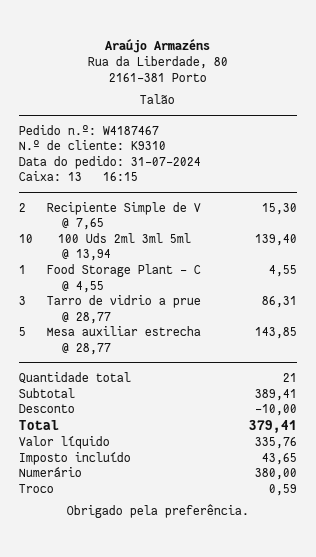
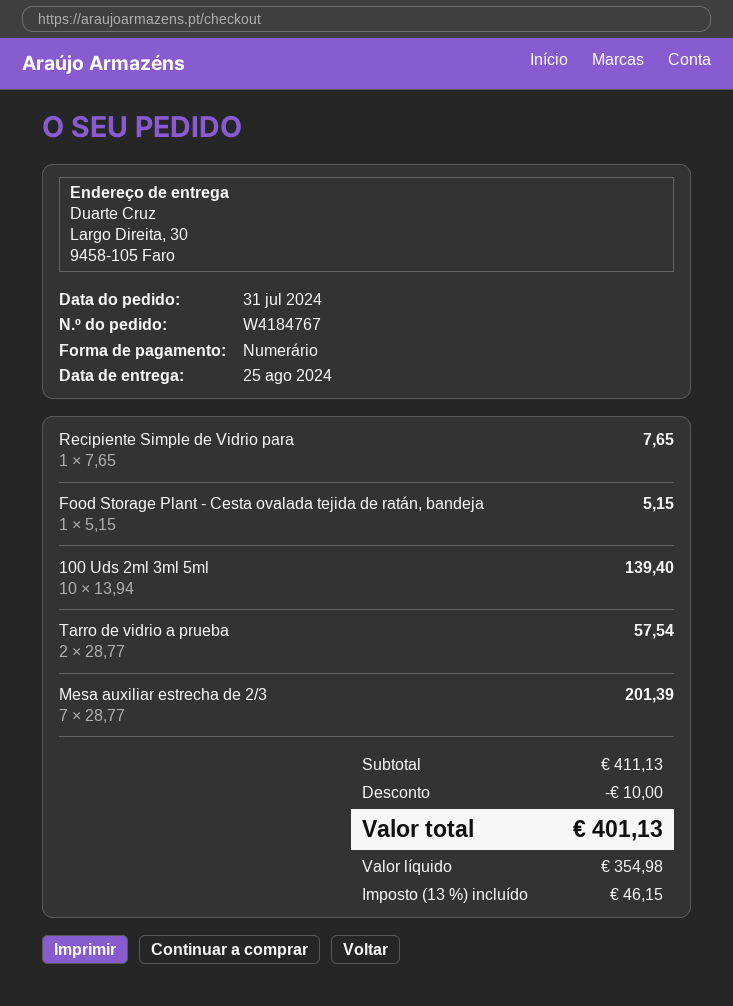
order number: W4187467 -> W4184767
Recipiente Simple de V: 2 x 7.65 = 15.30 -> 1 x 7.65 = 7.65
Food Storage Plant - C: 1 x 4.55 = 4.55 -> 1 x 5.15 = 5.15
Tarro de vidrio a prue: 3 x 28.77 = 86.31 -> 2 x 28.77 = 57.54
Mesa auxiliar estrecha: 5 x 28.77 = 143.85 -> 7 x 28.77 = 201.39
subtotal: 389.41 -> 411.13
net: 335.76 -> 354.98
tax: 43.65 -> 46.15
total: 379.41 -> 401.13

